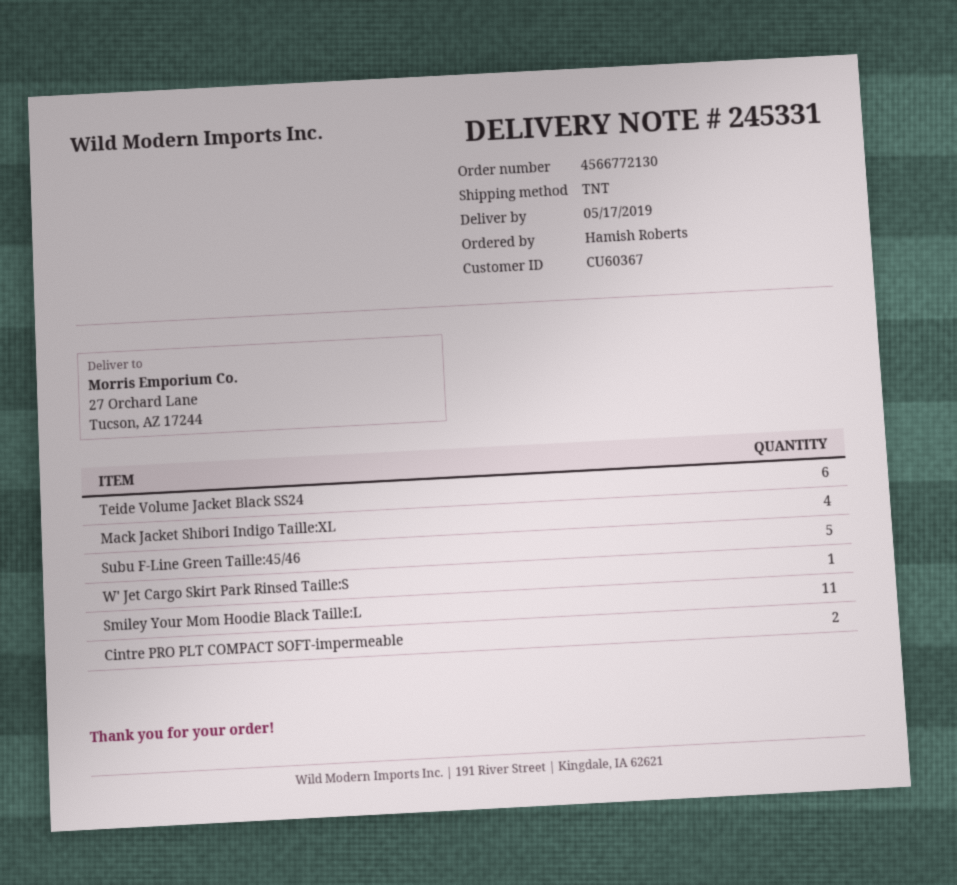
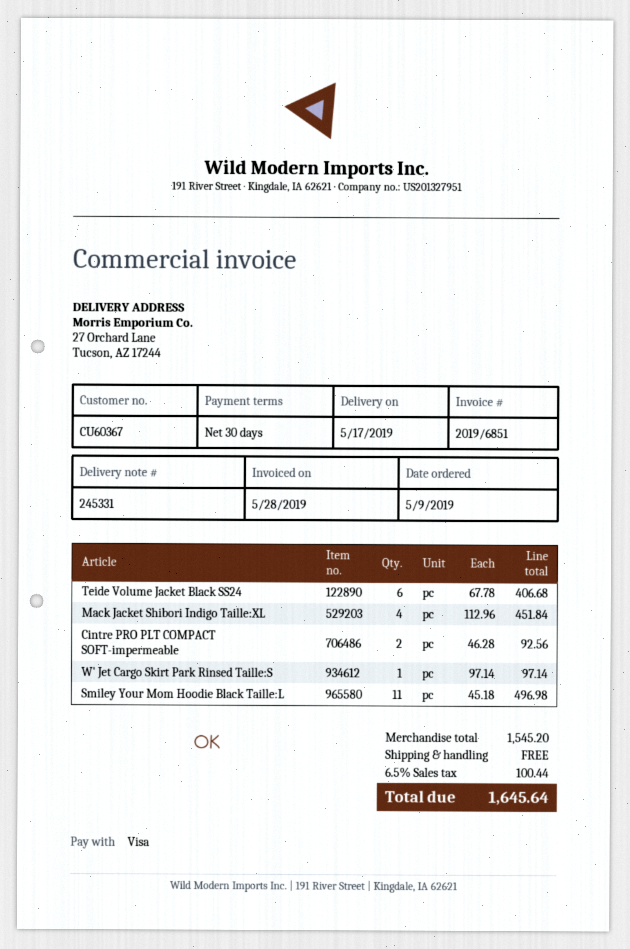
Subu F-Line Green Taille:45/46: 5 -> none

